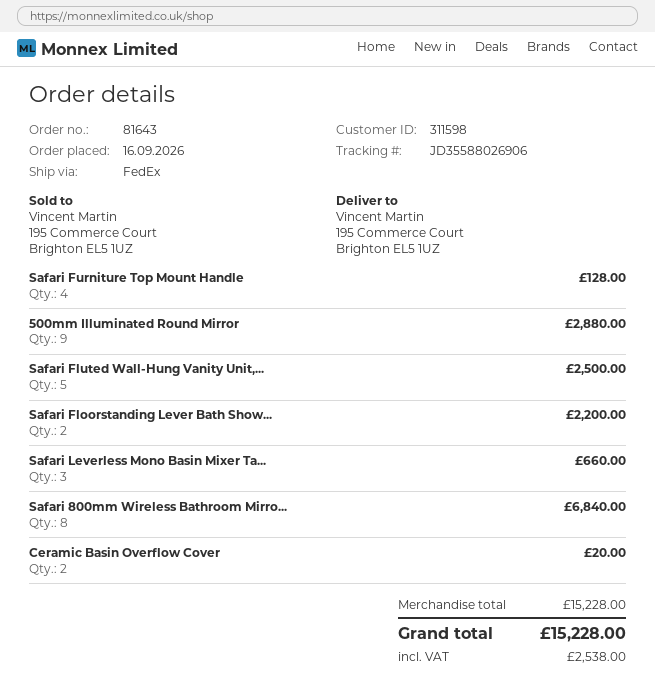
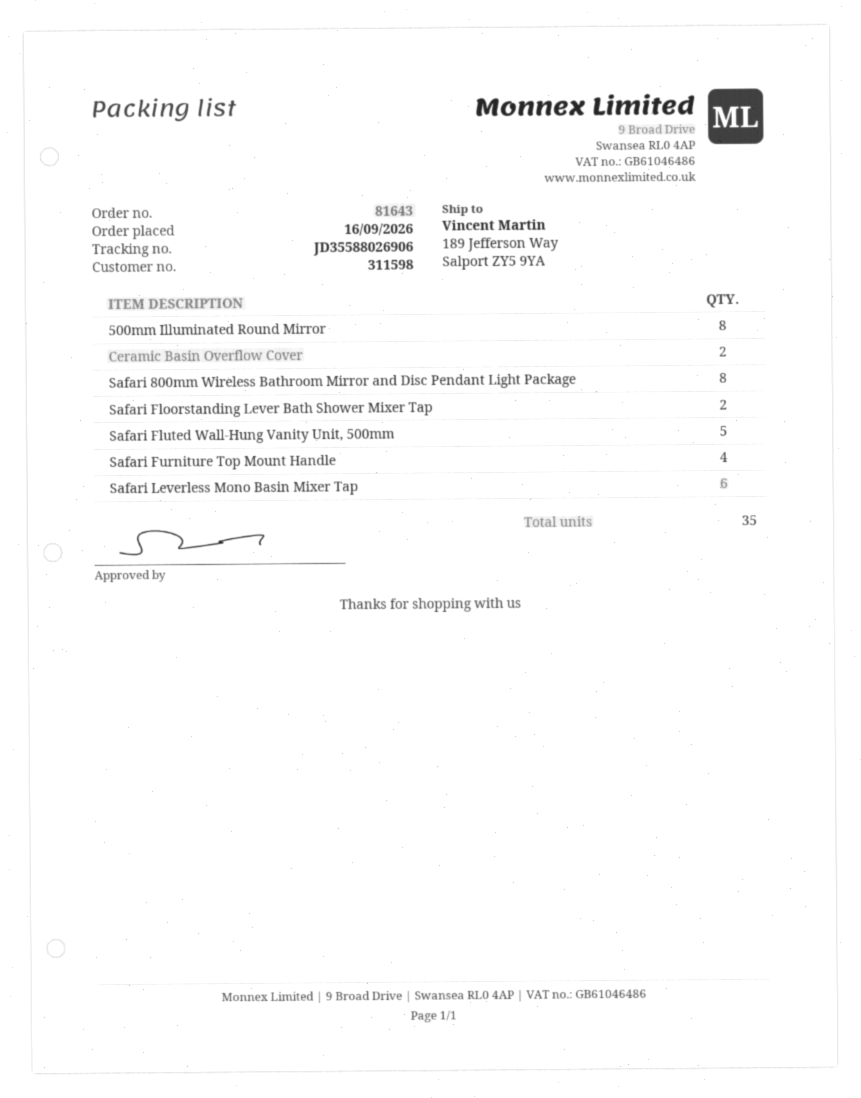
ship to: 195 Commerce Court, Brighton EL5 1UZ -> 189 Jefferson Way, Salport ZY5 9YA
500mm Illuminated Round Mirror: 9 -> 8
Safari Leverless Mono Basin Mixer Ta...: 3 -> 6

